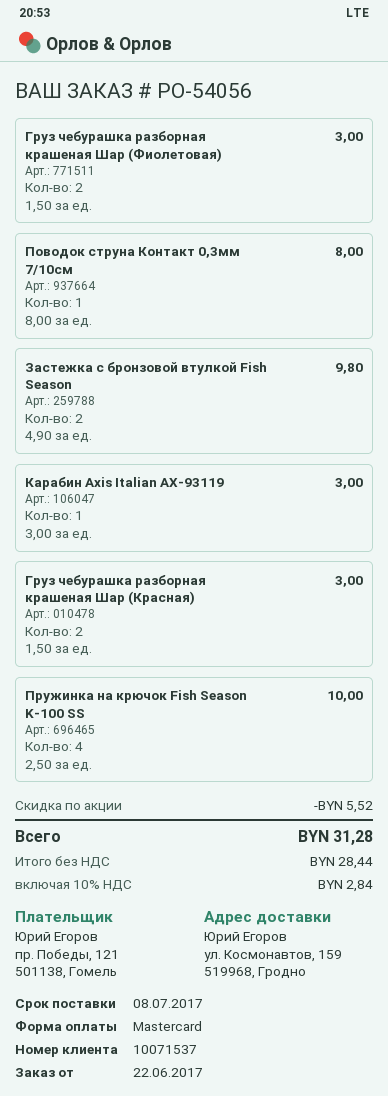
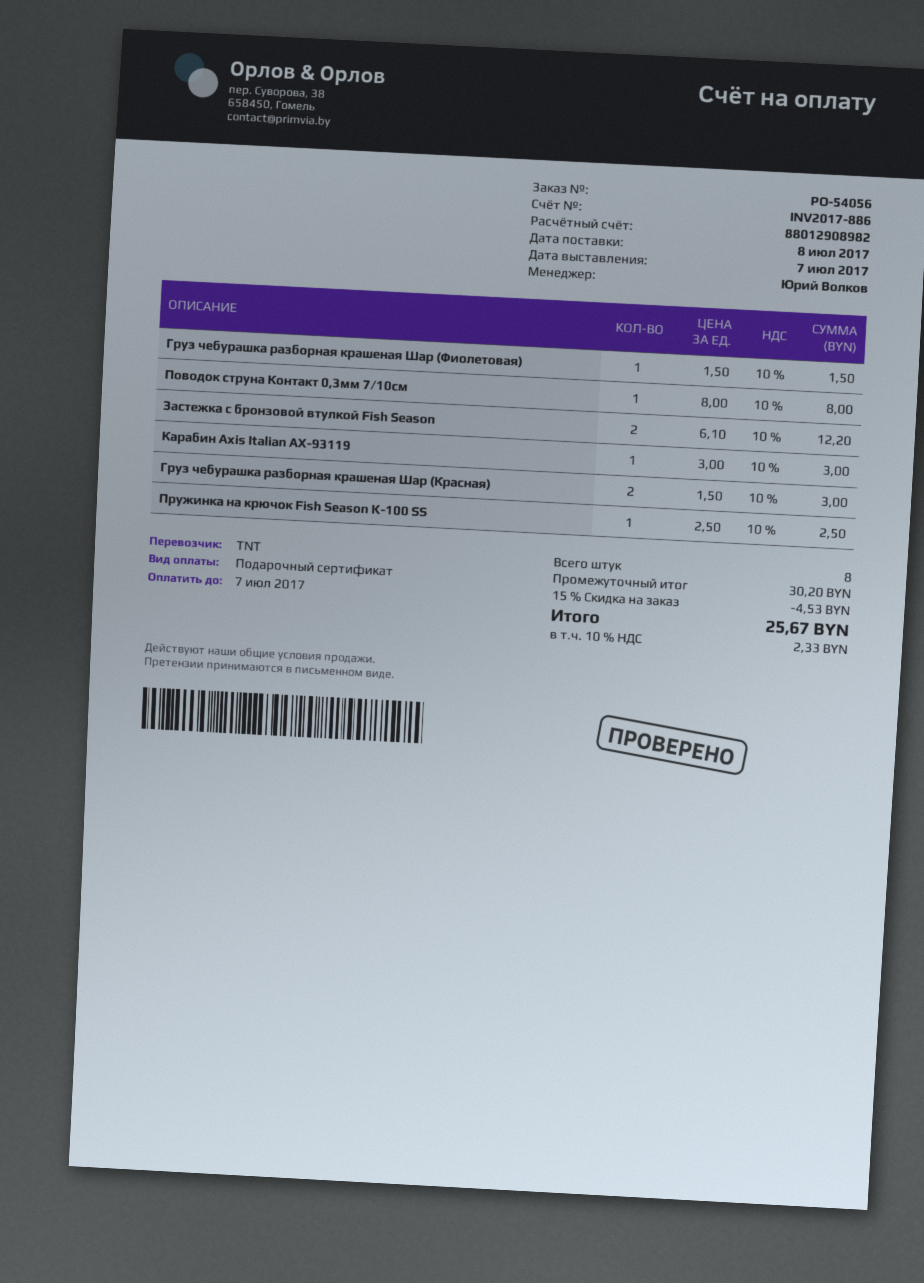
payment method: Mastercard -> gift card
Груз чебурашка разборная крашеная Шар (Фиолетовая): 2 x 1.50 = 3.00 -> 1 x 1.50 = 1.50
Застежка с бронзовой втулкой Fish Season: 2 x 4.90 = 9.80 -> 2 x 6.10 = 12.20
Пружинка на крючок Fish Season K-100 SS: 4 x 2.50 = 10.00 -> 1 x 2.50 = 2.50
discount: 5.52 -> 4.53
tax: 10% = 2.84 -> 10% = 2.33
total: 31.28 -> 25.67

